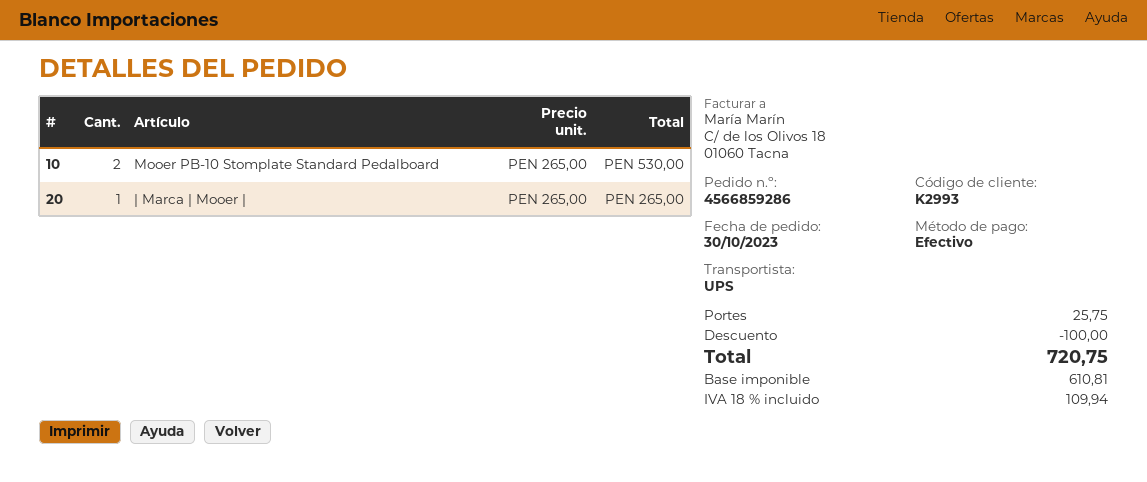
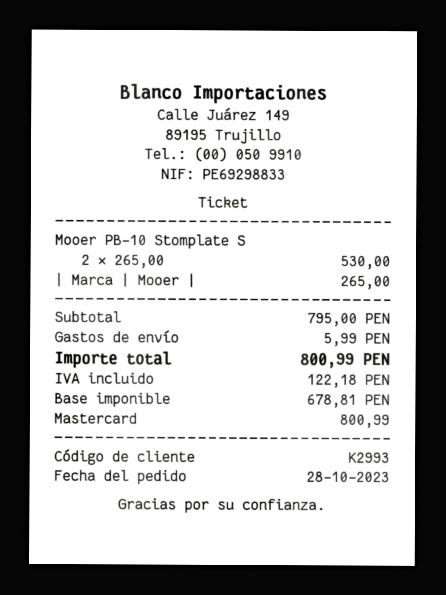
order date: 2023-10-30 -> 2023-10-28
payment method: cash -> Mastercard
discount: 100.00 -> none
shipping: 25.75 -> 5.99
net: 610.81 -> 678.81
tax: 109.94 -> 122.18
total: 720.75 -> 800.99

